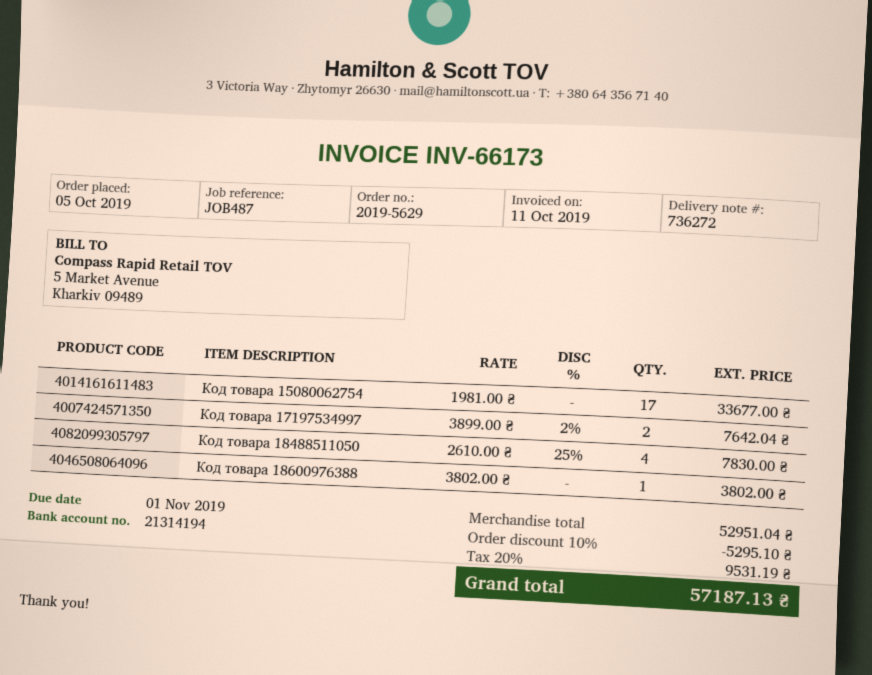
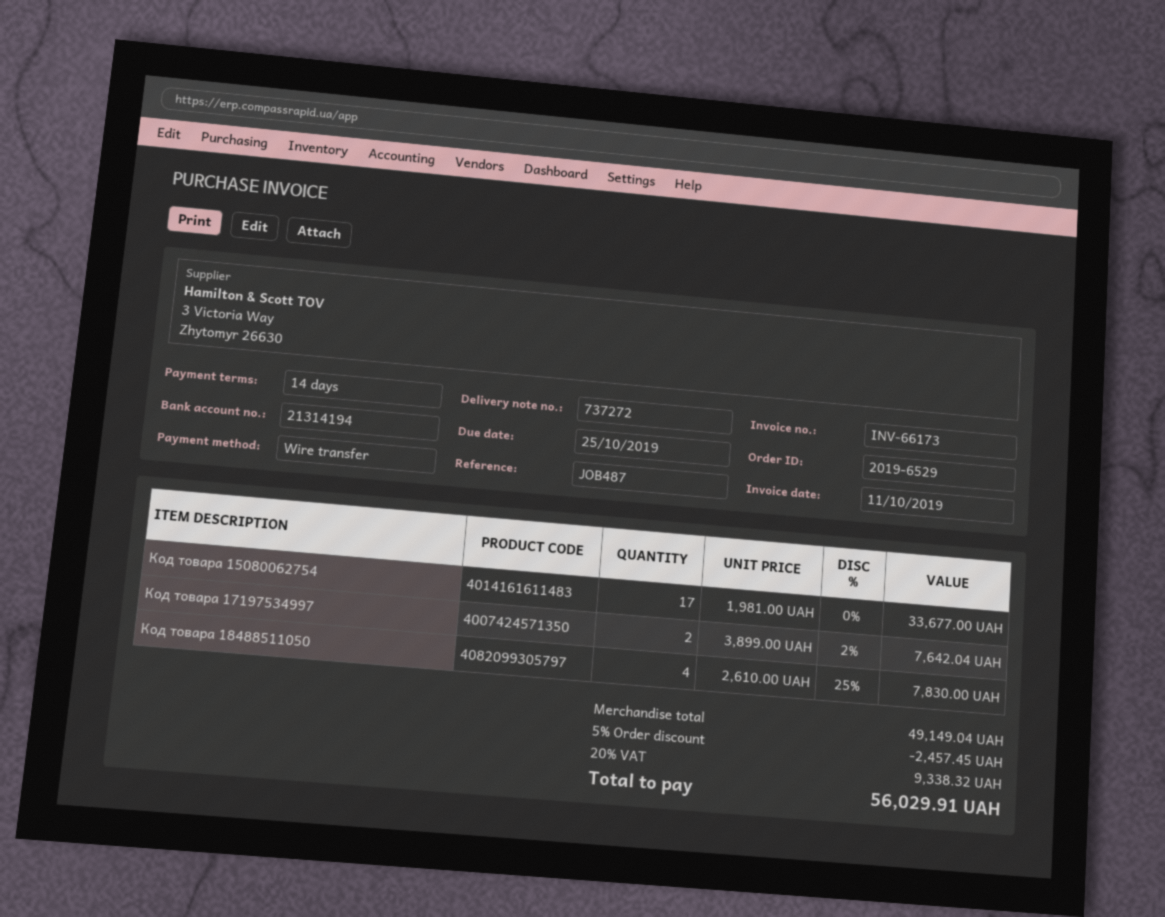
order number: 2019-5629 -> 2019-6529
delivery note number: 736272 -> 737272
due date: 2019-11-01 -> 2019-10-25
Код товара 18600976388: 1 x 3802.00 = 3802.00 -> none
subtotal: 52951.04 -> 49149.04
discount: 10% = 5295.10 -> 5% = 2457.45
tax: 20% = 9531.19 -> 20% = 9338.32
total: 57187.13 -> 56029.91

